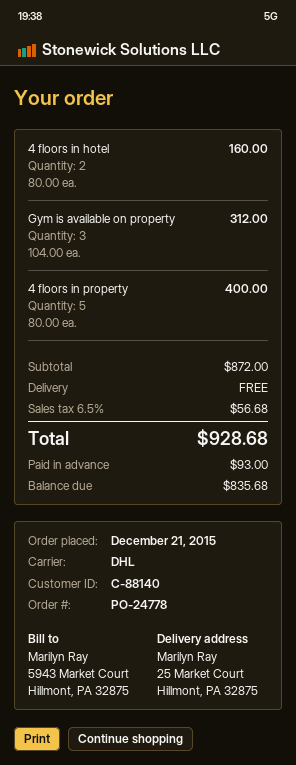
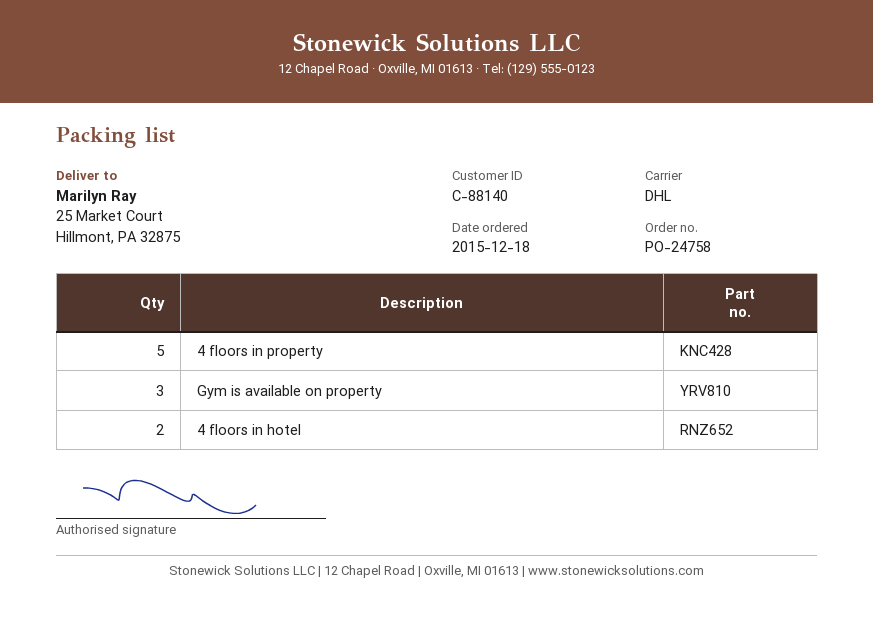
order number: PO-24778 -> PO-24758
order date: 2015-12-21 -> 2015-12-18

